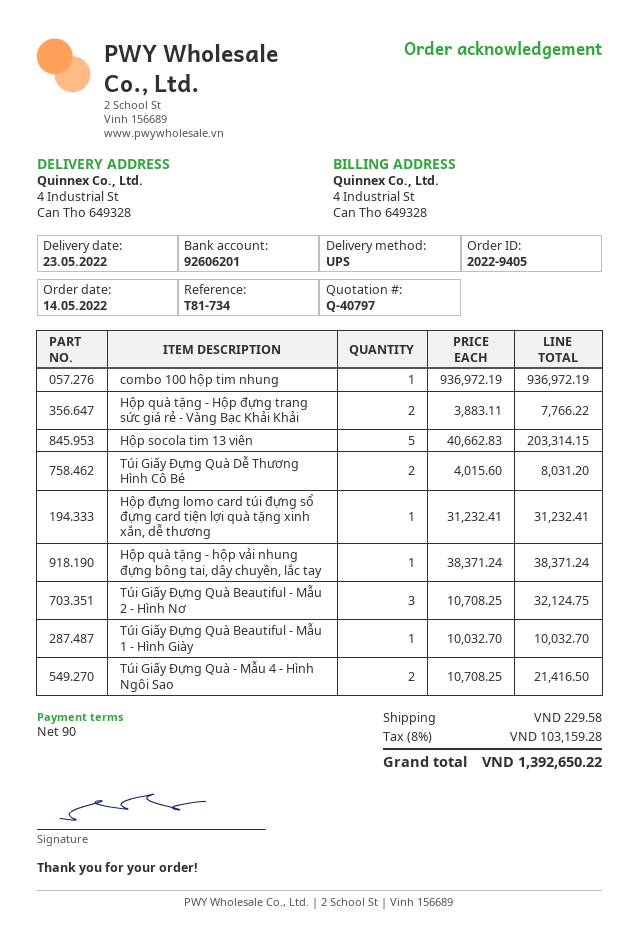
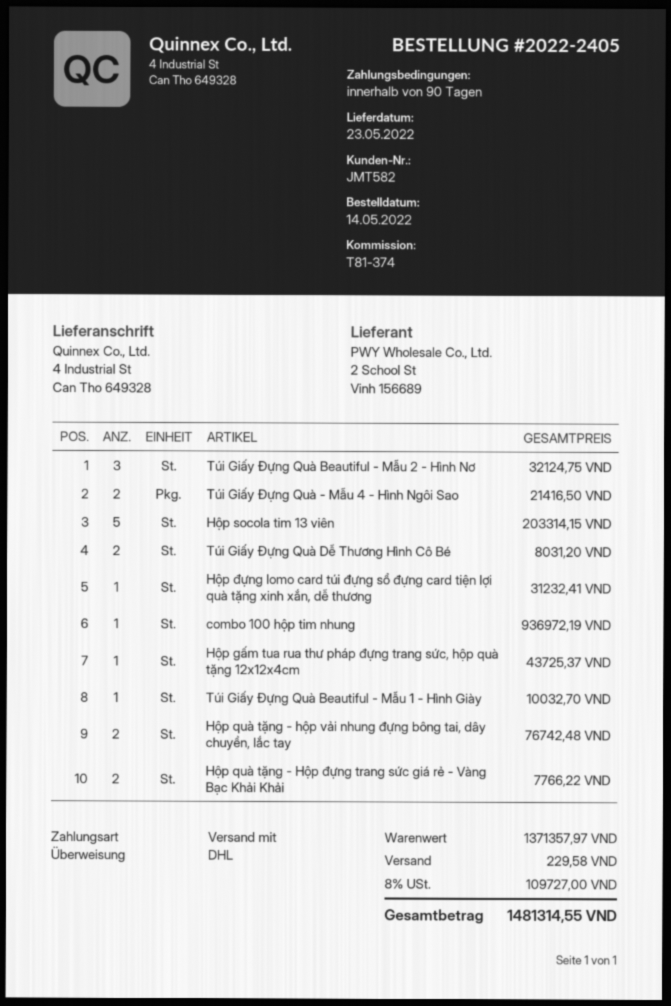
order number: 2022-9405 -> 2022-2405
reference: T81-734 -> T81-374
shipping method: UPS -> DHL
Hộp quà tặng - hộp vải nhung đựng bông tai, dây chuyền, lắc tay: 1 for 38371.24 -> 2 for 76742.48
Hộp gấm tua rua thư pháp đựng trang sức, hộp quà tặng 12x12x4cm: none -> 1 for 43725.37
tax: 8% = 103159.28 -> 8% = 109727.00
total: 1392650.22 -> 1481314.55

